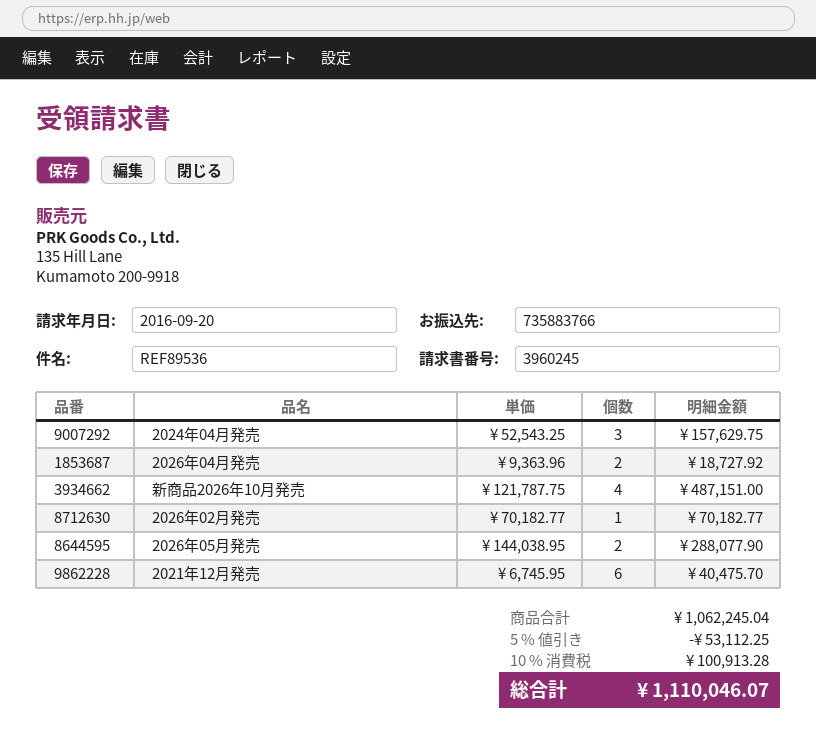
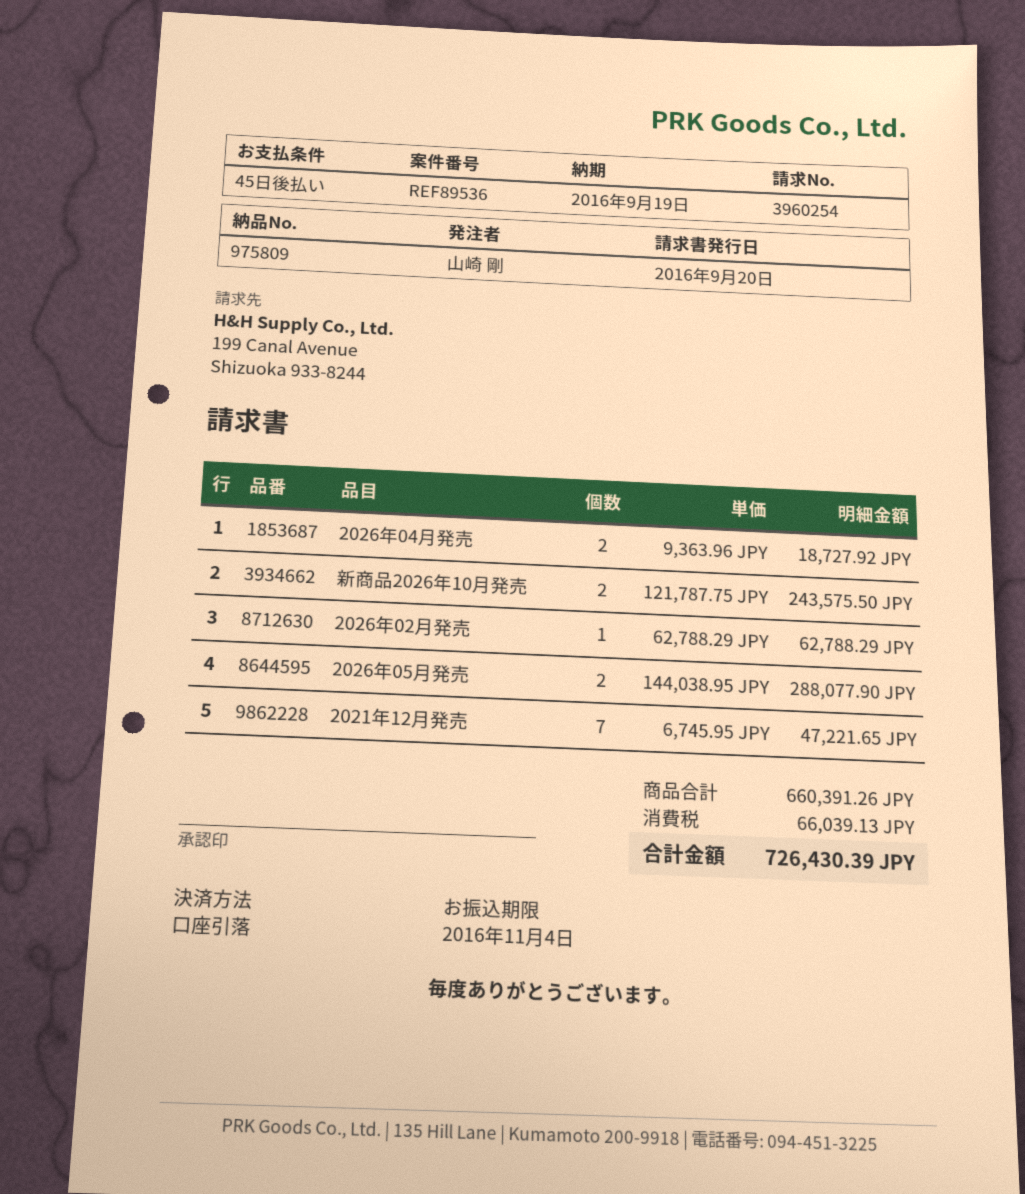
invoice number: 3960245 -> 3960254
2024年04月発売: 3 x 52543.25 = 157629.75 -> none
新商品2026年10月発売: 4 x 121787.75 = 487151.00 -> 2 x 121787.75 = 243575.50
2026年02月発売: 1 x 70182.77 = 70182.77 -> 1 x 62788.29 = 62788.29
2021年12月発売: 6 x 6745.95 = 40475.70 -> 7 x 6745.95 = 47221.65
subtotal: 1062245.04 -> 660391.26
discount: 5% = 53112.25 -> none
tax: 100913.28 -> 66039.13
total: 1110046.07 -> 726430.39

